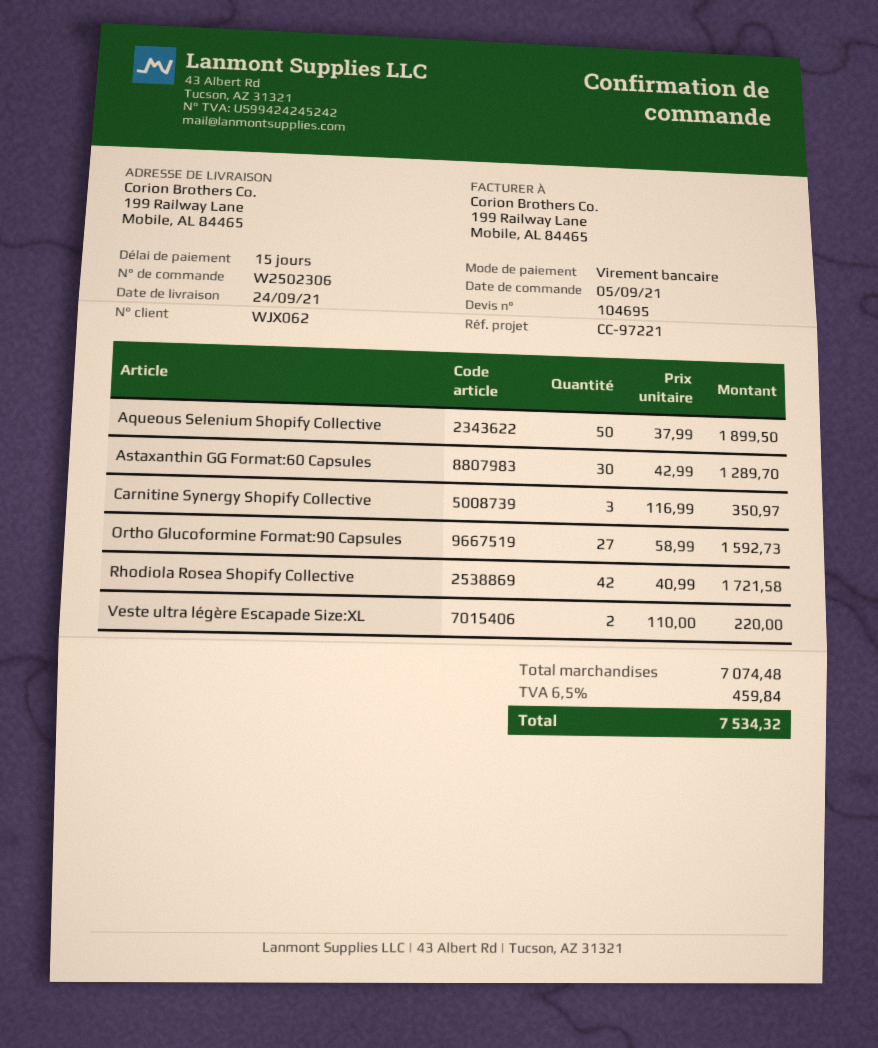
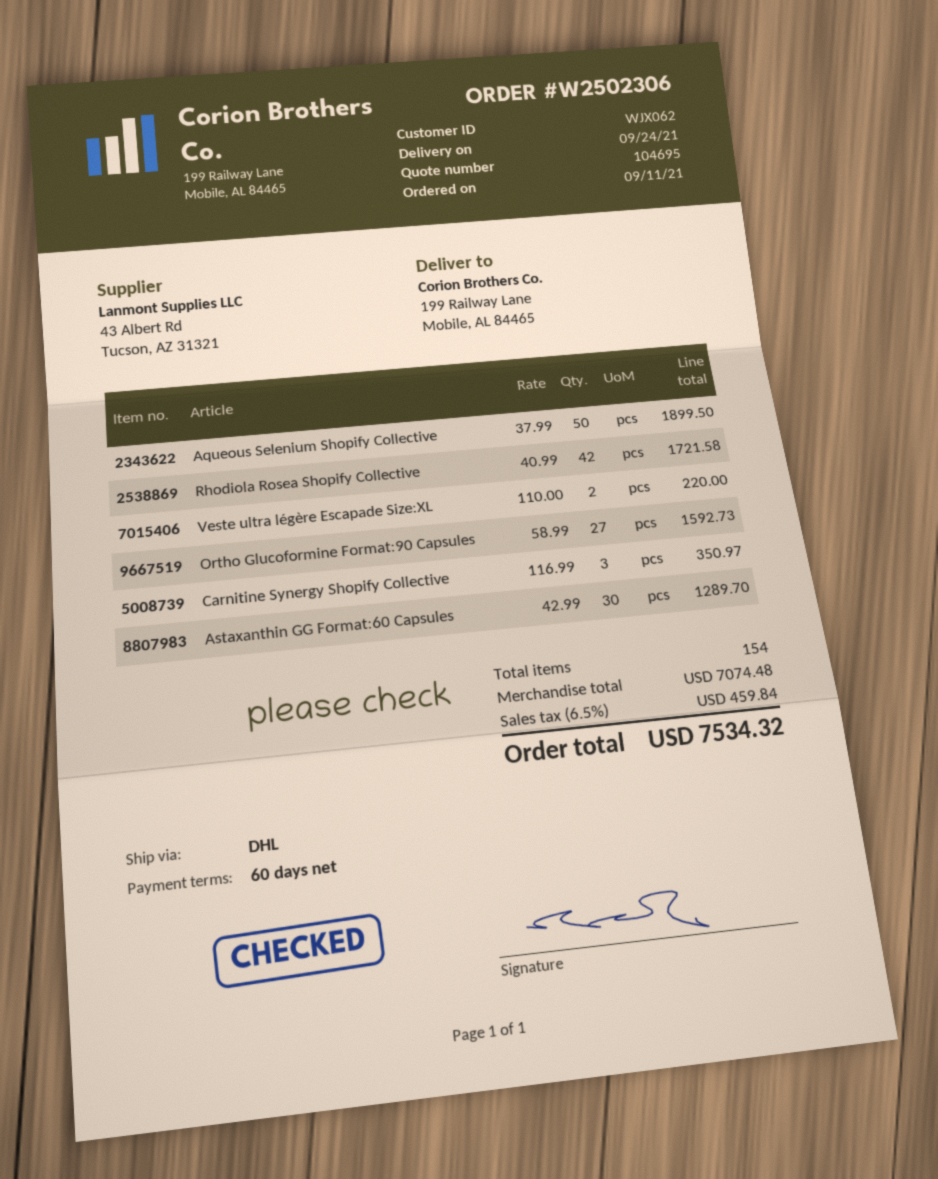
order date: 2021-09-05 -> 2021-09-11
payment terms: 15 days -> 60 days

